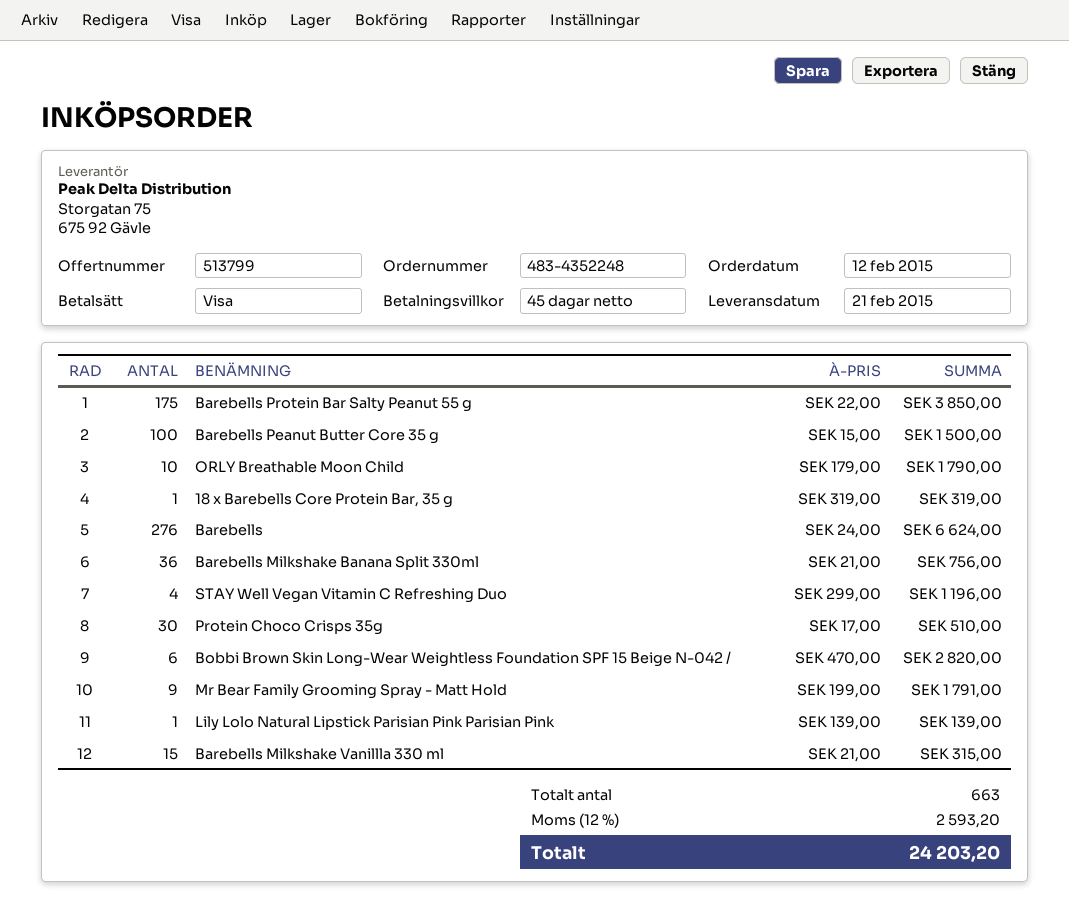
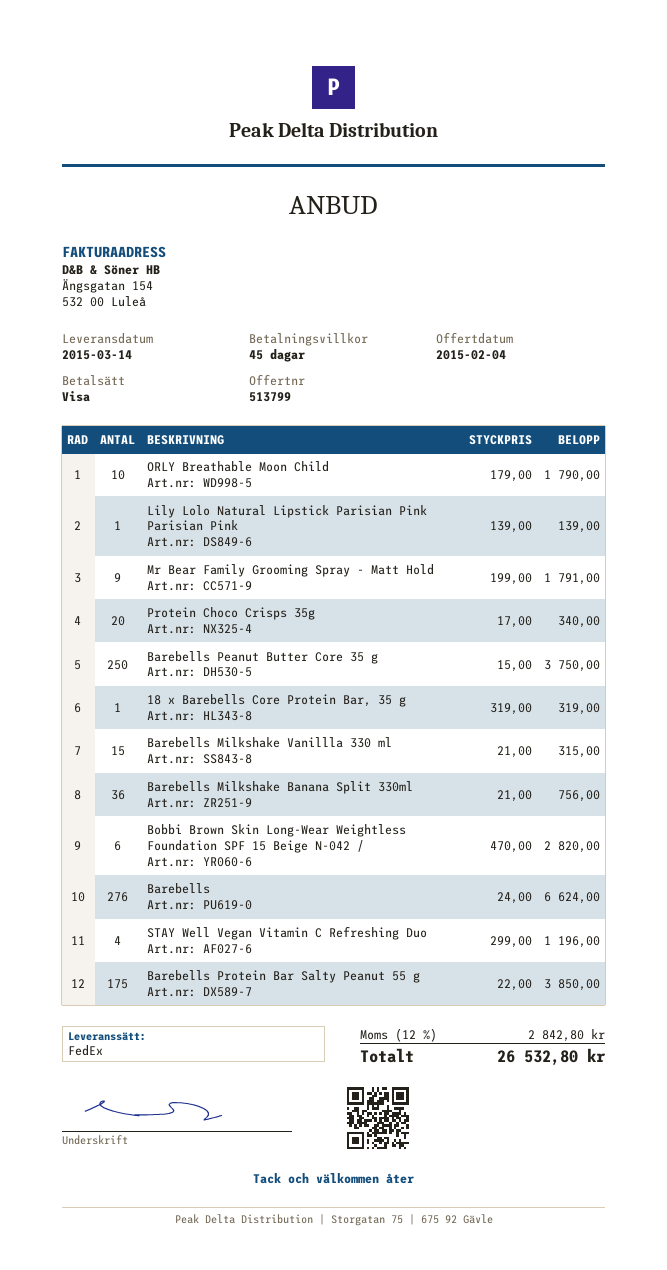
delivery date: 2015-02-21 -> 2015-03-14
Barebells Peanut Butter Core 35 g: 100 x 15.00 = 1500.00 -> 250 x 15.00 = 3750.00
Protein Choco Crisps 35g: 30 x 17.00 = 510.00 -> 20 x 17.00 = 340.00
tax: 12% = 2593.20 -> 12% = 2842.80
total: 24203.20 -> 26532.80

